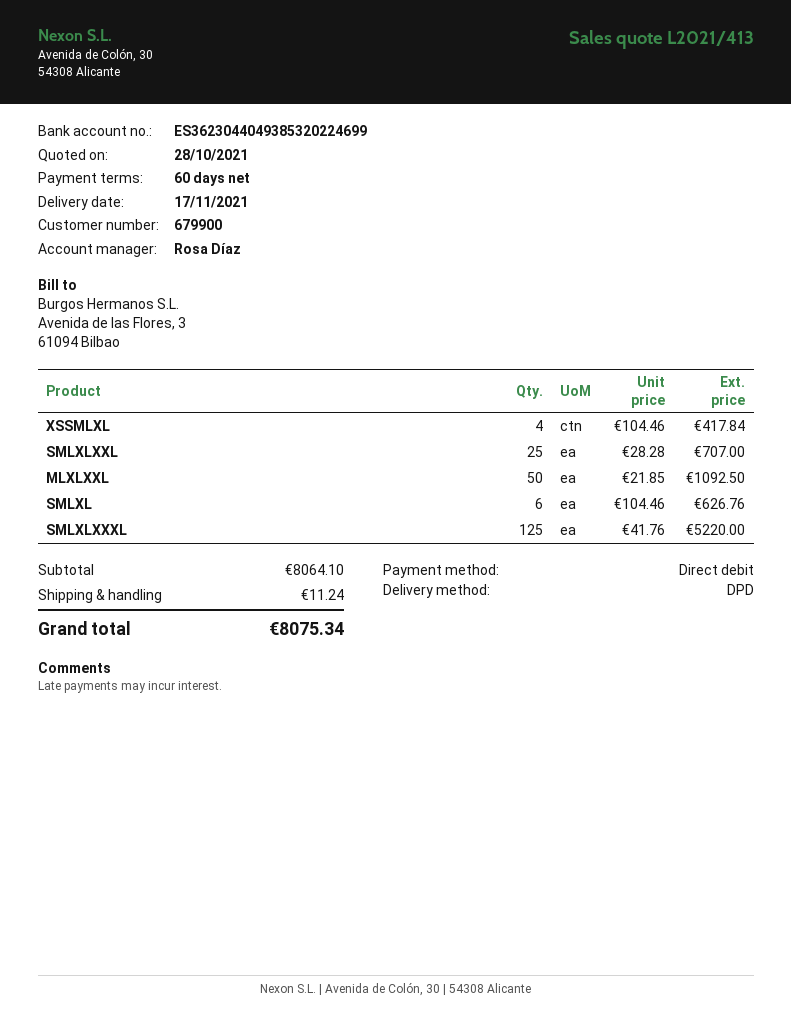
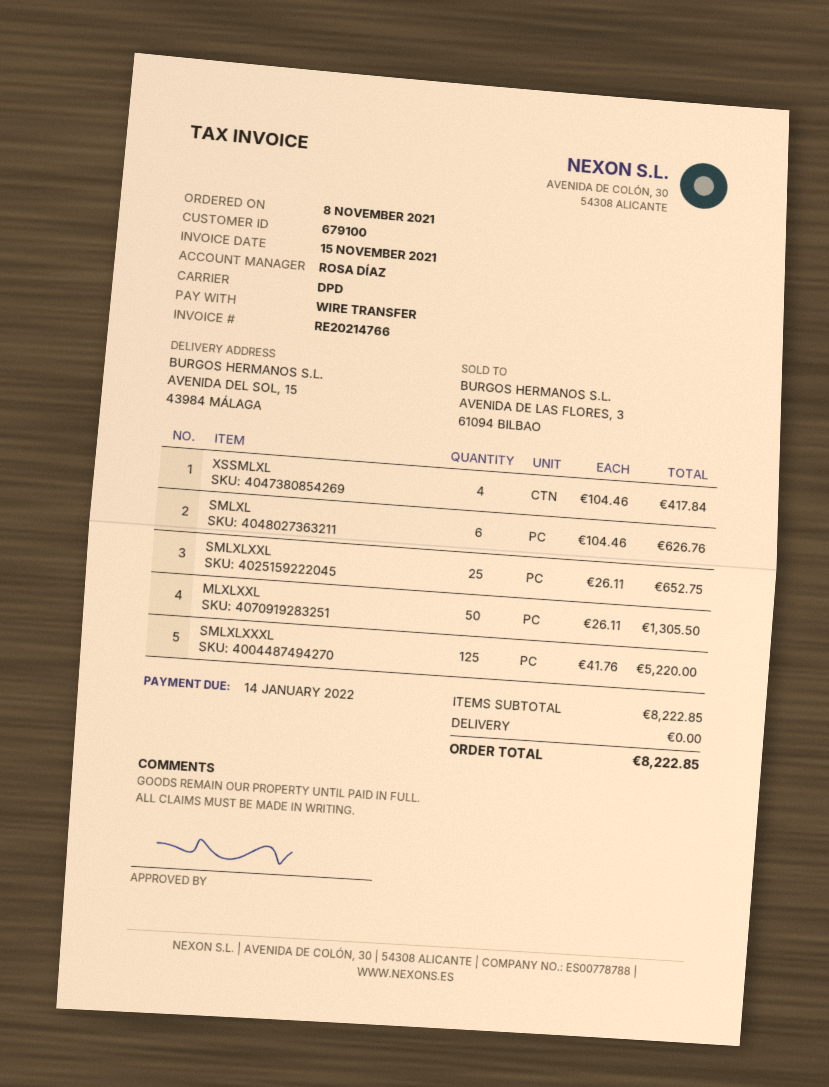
customer number: 679900 -> 679100
payment method: direct debit -> bank transfer
SMLXLXXL: 25 x 28.28 = 707.00 -> 25 x 26.11 = 652.75
MLXLXXL: 50 x 21.85 = 1092.50 -> 50 x 26.11 = 1305.50
subtotal: 8064.10 -> 8222.85
shipping: 11.24 -> 0.00
total: 8075.34 -> 8222.85

